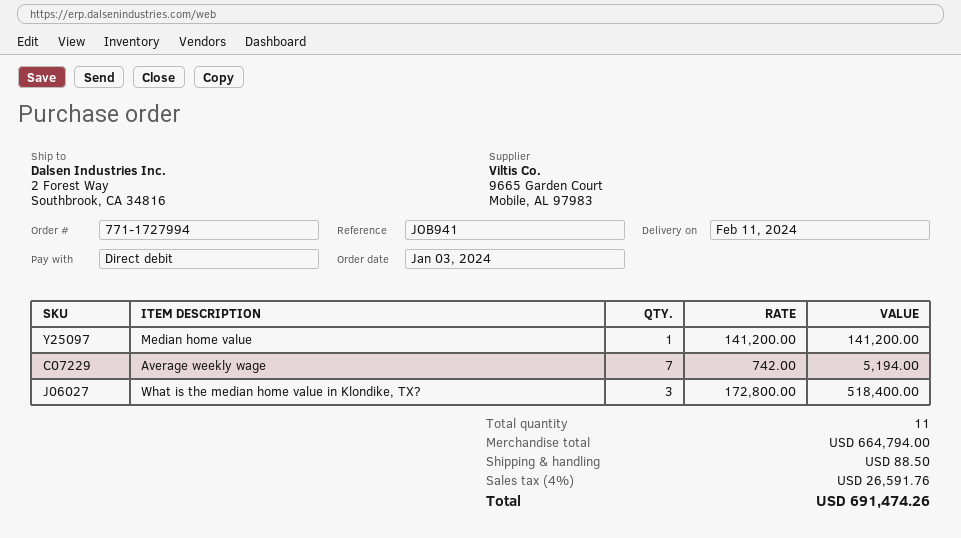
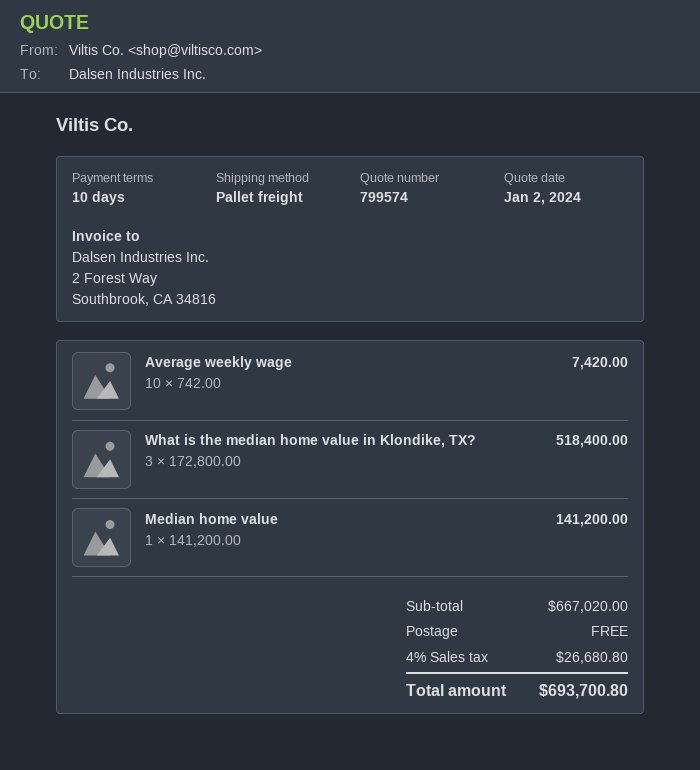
Average weekly wage: 7 x 742.00 = 5194.00 -> 10 x 742.00 = 7420.00
subtotal: 664794.00 -> 667020.00
shipping: 88.50 -> 0.00
tax: 4% = 26591.76 -> 4% = 26680.80
total: 691474.26 -> 693700.80

